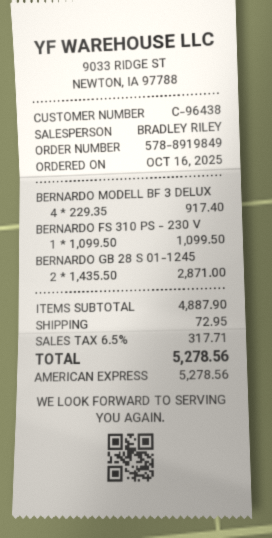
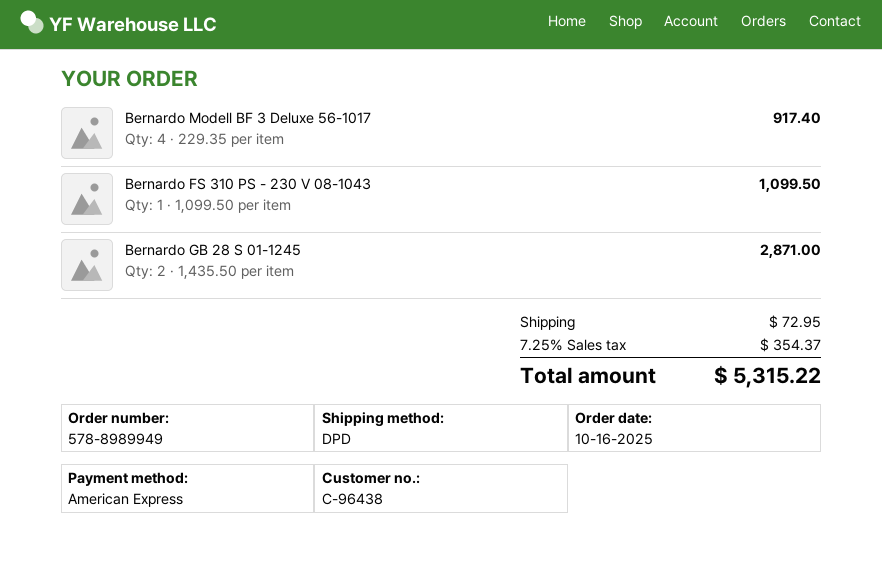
order number: 578-8919849 -> 578-8989949
tax: 6.5% = 317.71 -> 7.25% = 354.37
total: 5278.56 -> 5315.22

